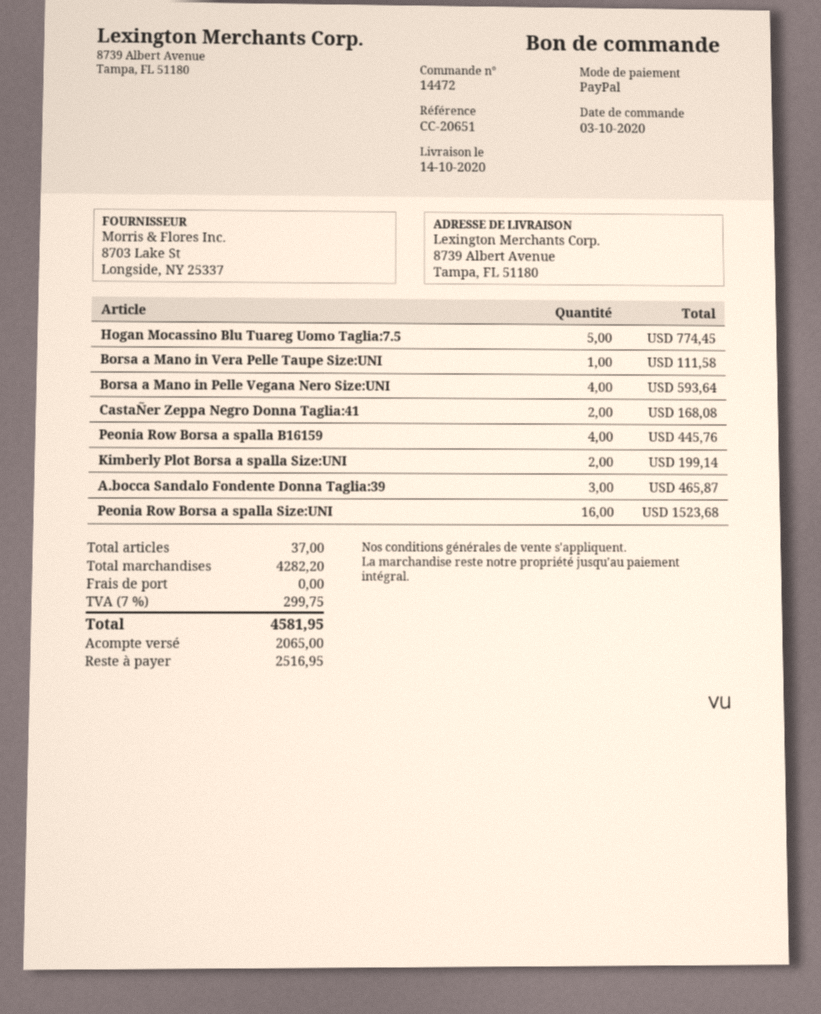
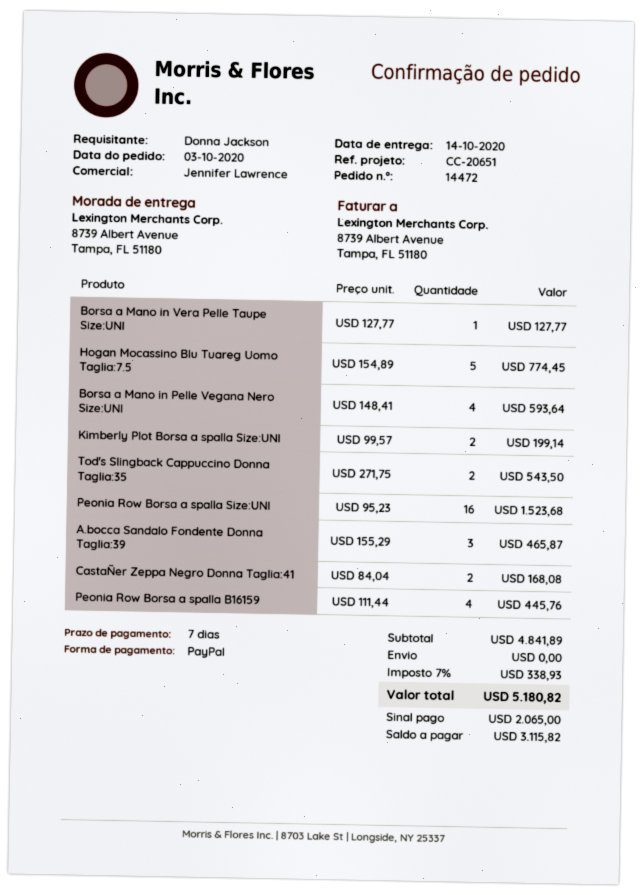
Borsa a Mano in Vera Pelle Taupe Size:UNI: 1 for 111.58 -> 1 for 127.77
Tod's Slingback Cappuccino Donna Taglia:35: none -> 2 for 543.50
subtotal: 4282.20 -> 4841.89
tax: 7% = 299.75 -> 7% = 338.93
total: 4581.95 -> 5180.82
balance: 2516.95 -> 3115.82

